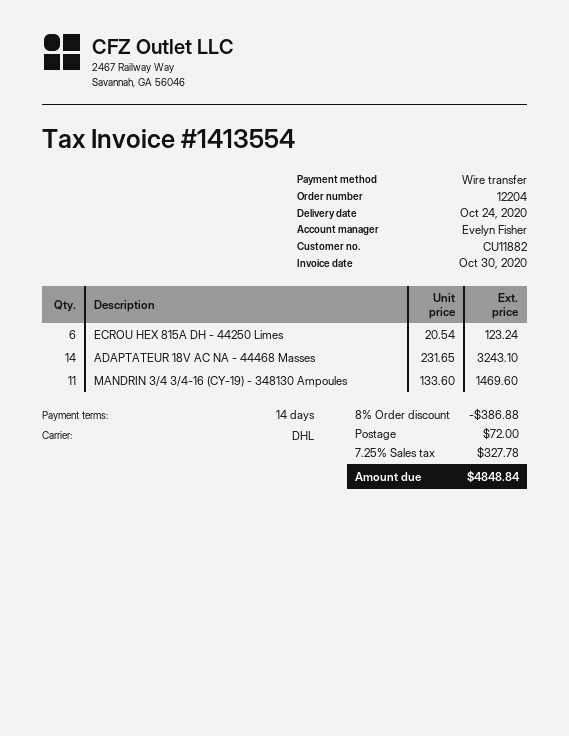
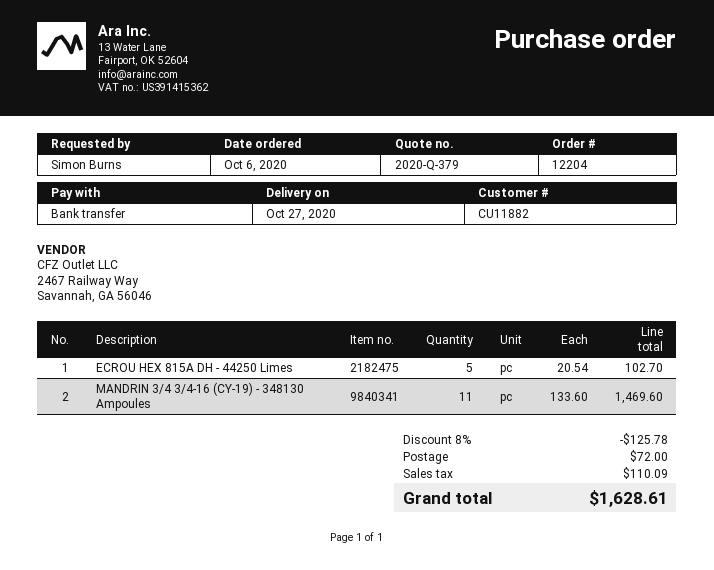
delivery date: 2020-10-24 -> 2020-10-27
ECROU HEX 815A DH - 44250 Limes: 6 x 20.54 = 123.24 -> 5 x 20.54 = 102.70
ADAPTATEUR 18V AC NA - 44468 Masses: 14 x 231.65 = 3243.10 -> none
discount: 8% = 386.88 -> 8% = 125.78
tax: 327.78 -> 110.09
total: 4848.84 -> 1628.61

